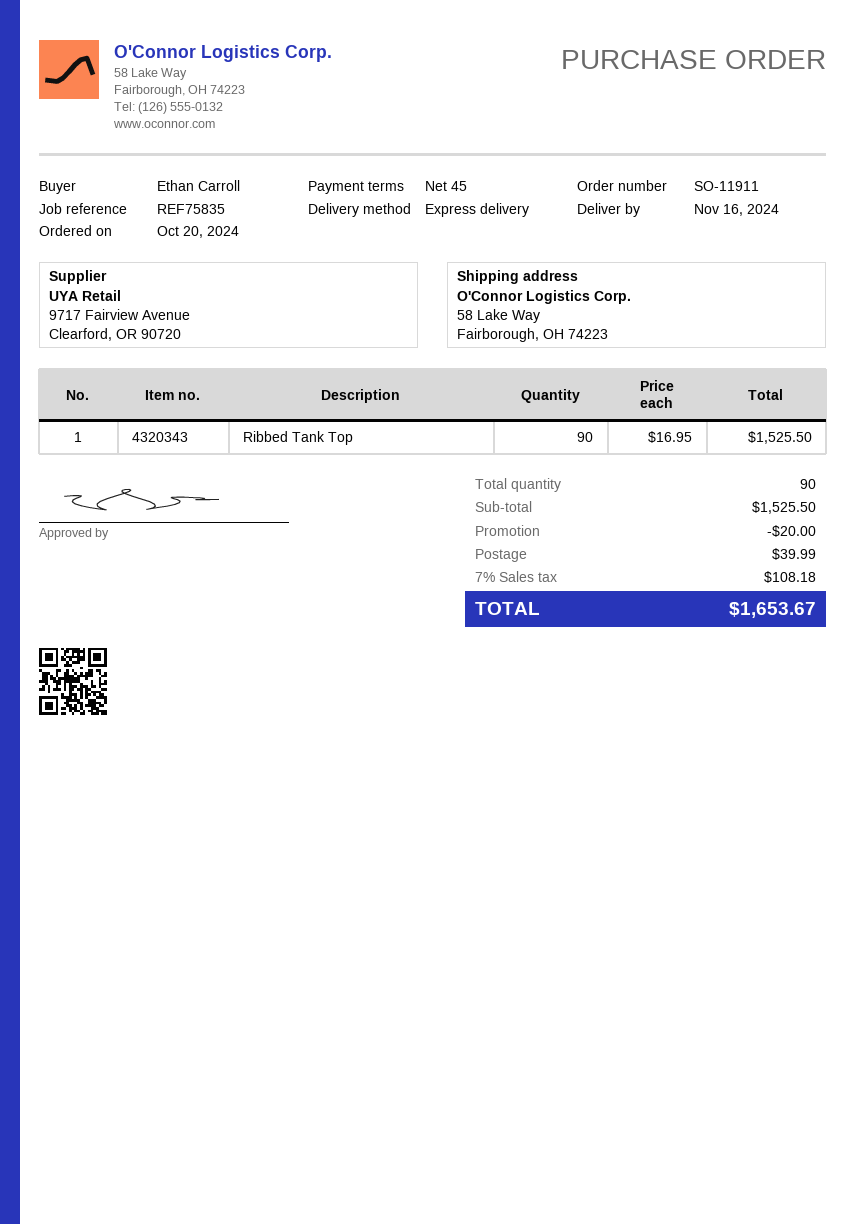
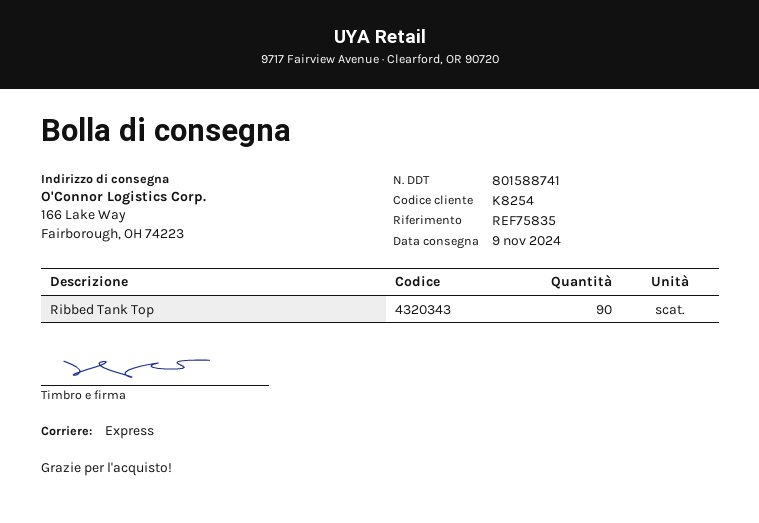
delivery date: 2024-11-16 -> 2024-11-09
ship to: 58 Lake Way, Fairborough, OH 74223 -> 166 Lake Way, Fairborough, OH 74223

